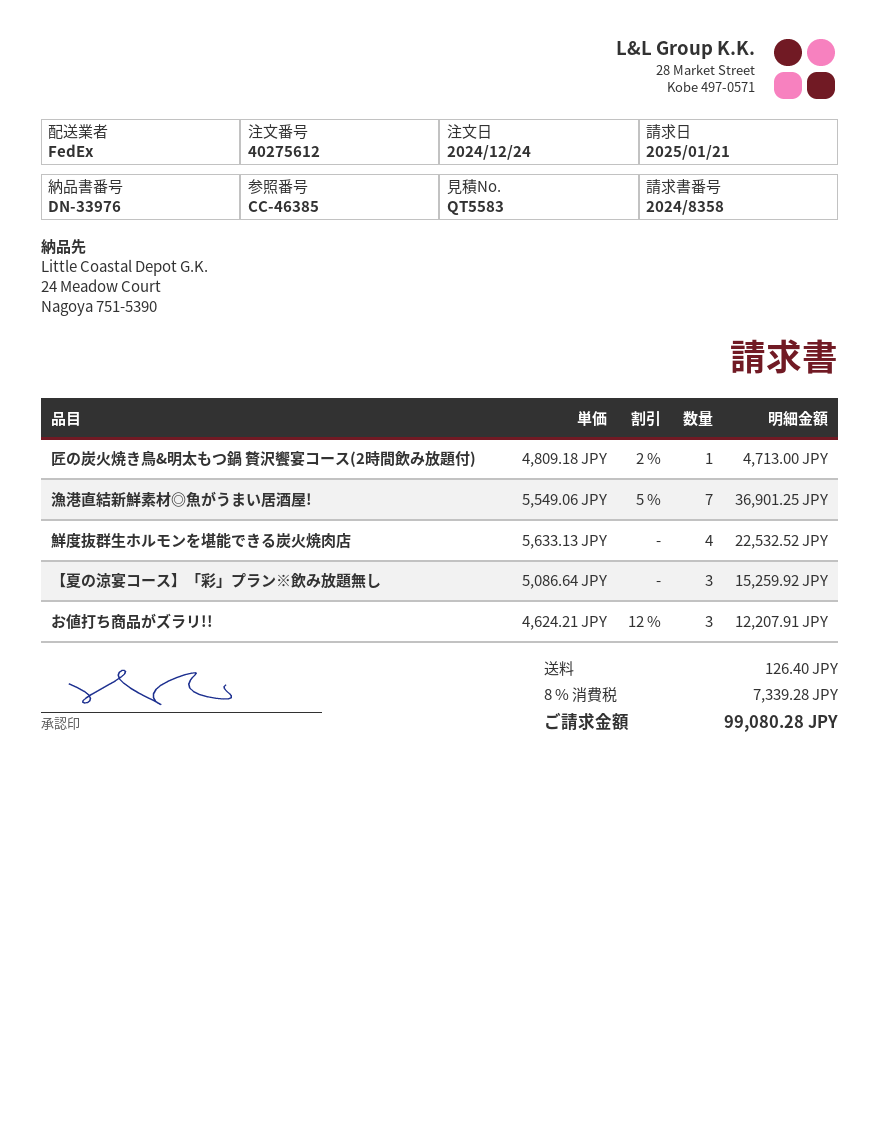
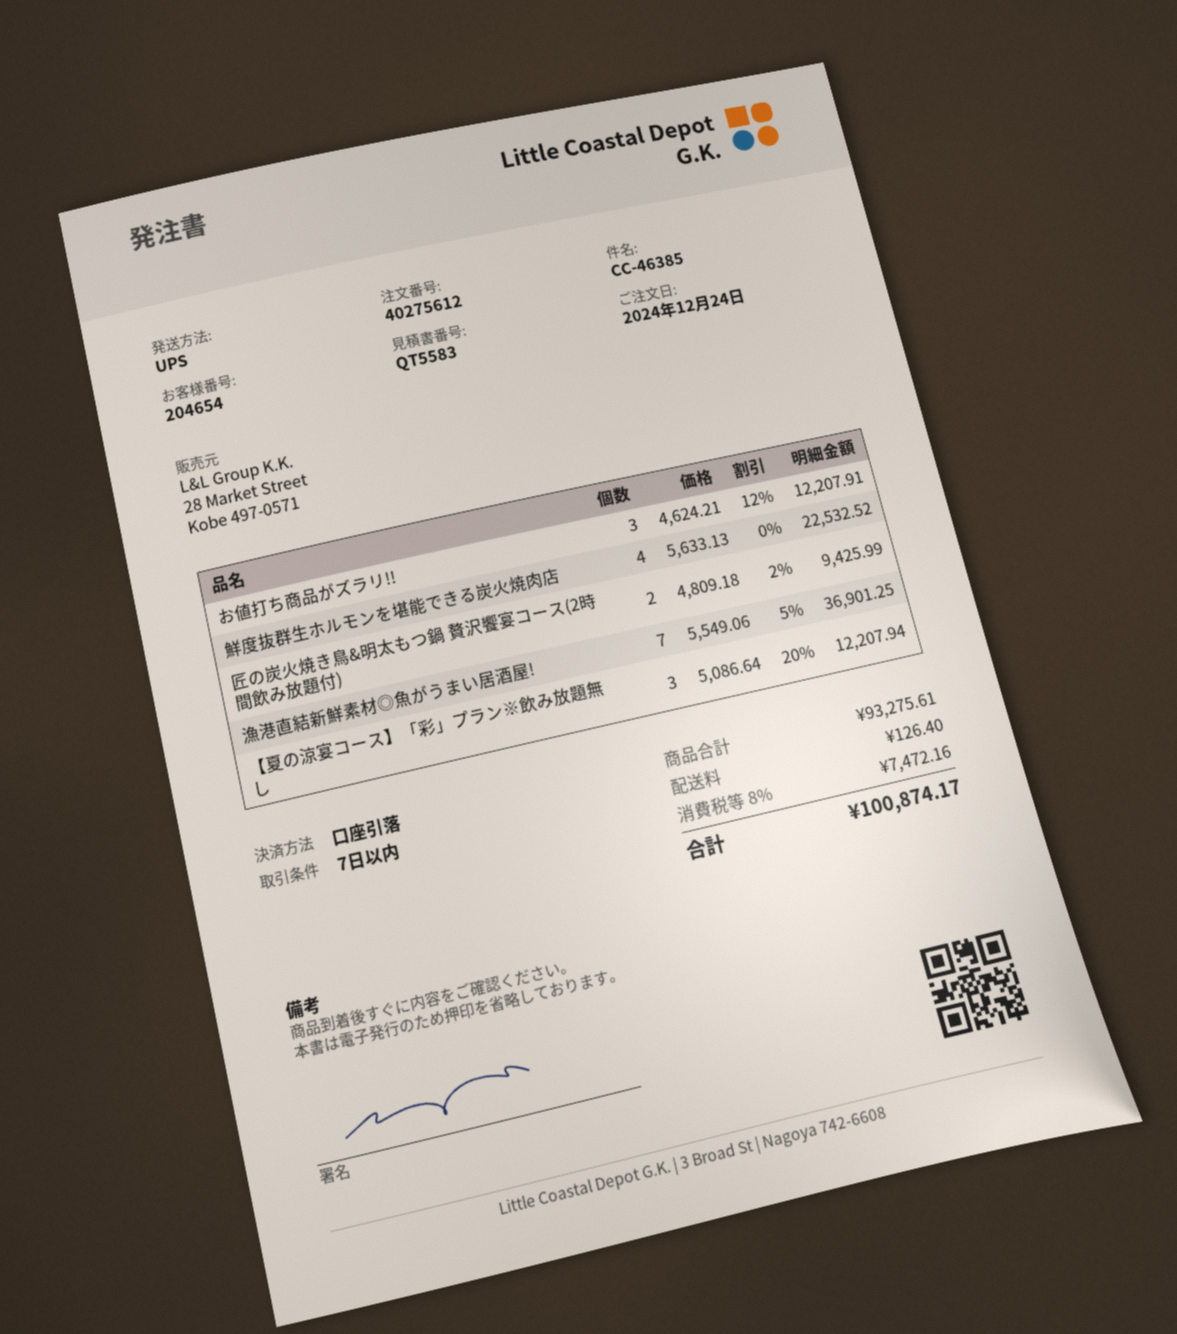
shipping method: FedEx -> UPS
匠の炭火焼き鳥&明太もつ鍋 贅沢饗宴コース(2時間飲み放題付): 1 x 4809.18 - 2% = 4713.00 -> 2 x 4809.18 - 2% = 9425.99
【夏の涼宴コース】「彩」プラン※飲み放題無し: 3 x 5086.64 = 15259.92 -> 3 x 5086.64 - 20% = 12207.94
tax: 8% = 7339.28 -> 8% = 7472.16
total: 99080.28 -> 100874.17

